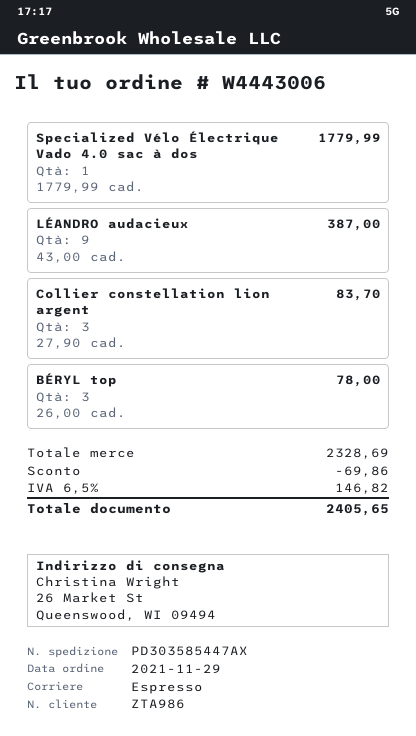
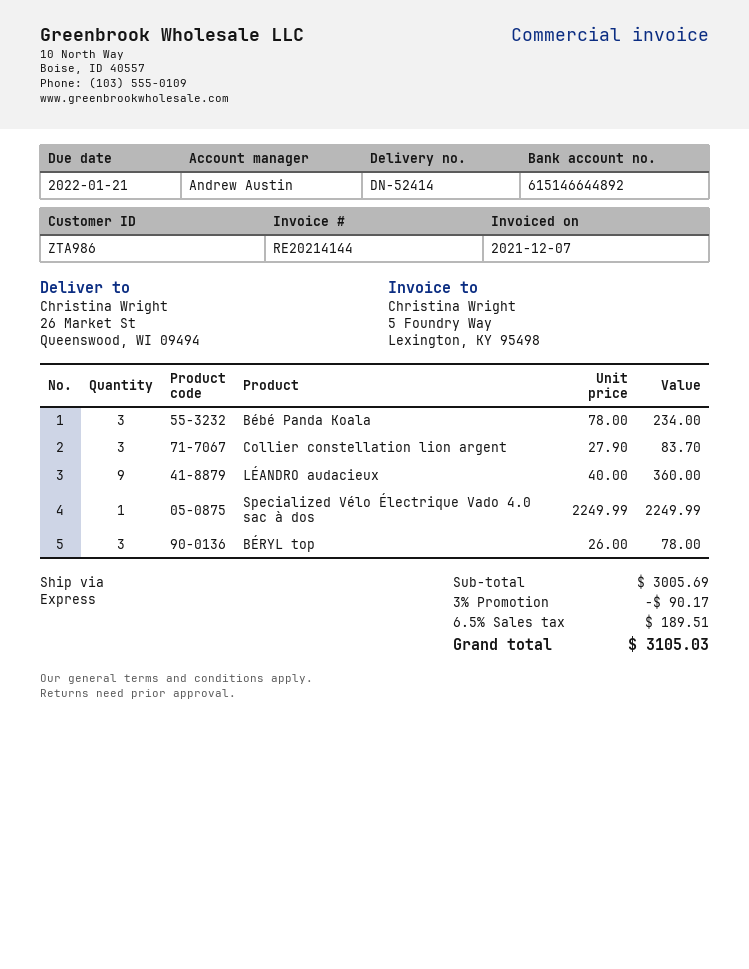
Specialized Vélo Électrique Vado 4.0 sac à dos: 1 x 1779.99 = 1779.99 -> 1 x 2249.99 = 2249.99
LÉANDRO audacieux: 9 x 43.00 = 387.00 -> 9 x 40.00 = 360.00
Bébé Panda Koala: none -> 3 x 78.00 = 234.00
subtotal: 2328.69 -> 3005.69
discount: 69.86 -> 90.17
tax: 6.5% = 146.82 -> 6.5% = 189.51
total: 2405.65 -> 3105.03

